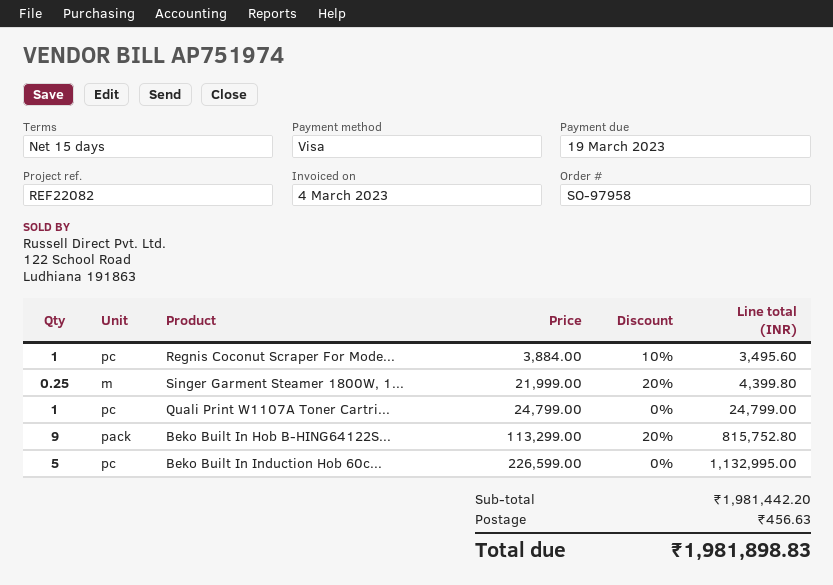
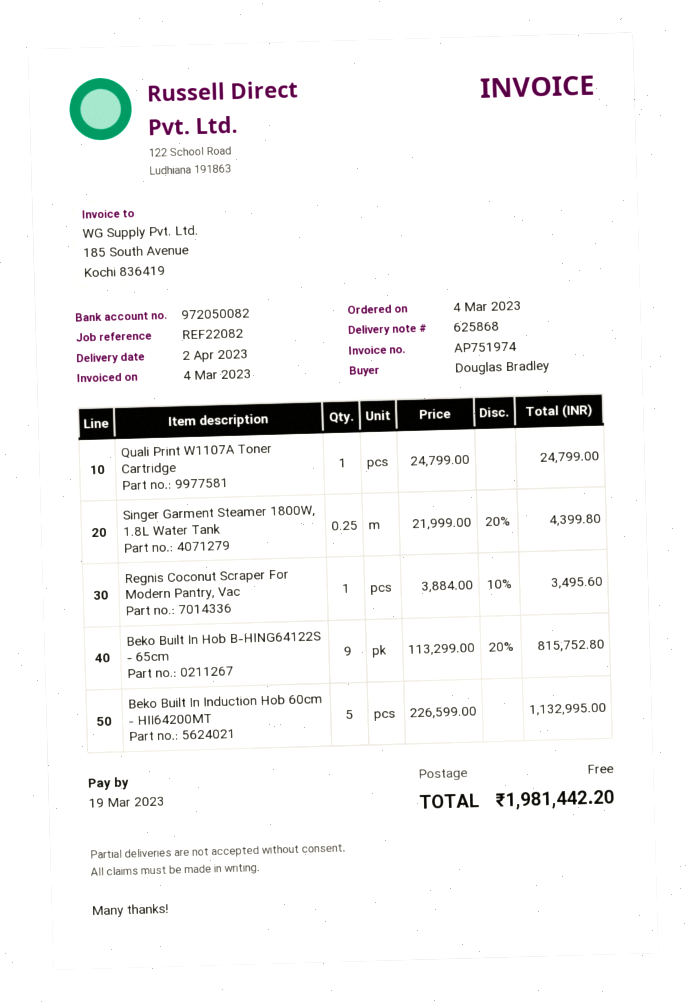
shipping: 456.63 -> 0.00
total: 1981898.83 -> 1981442.20

